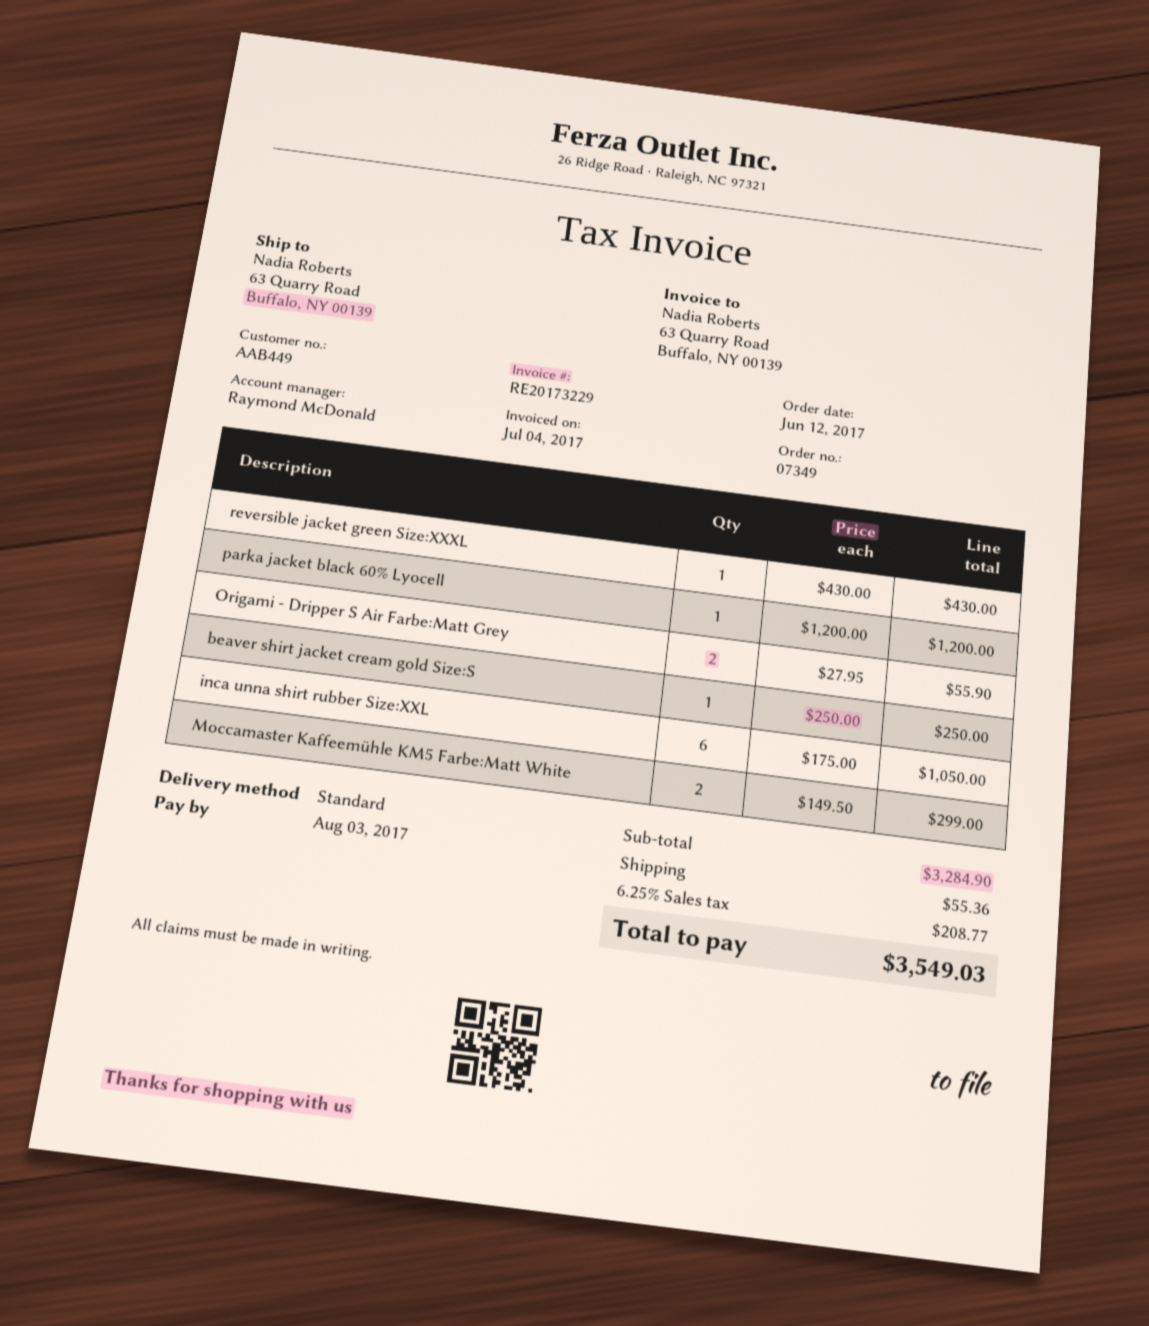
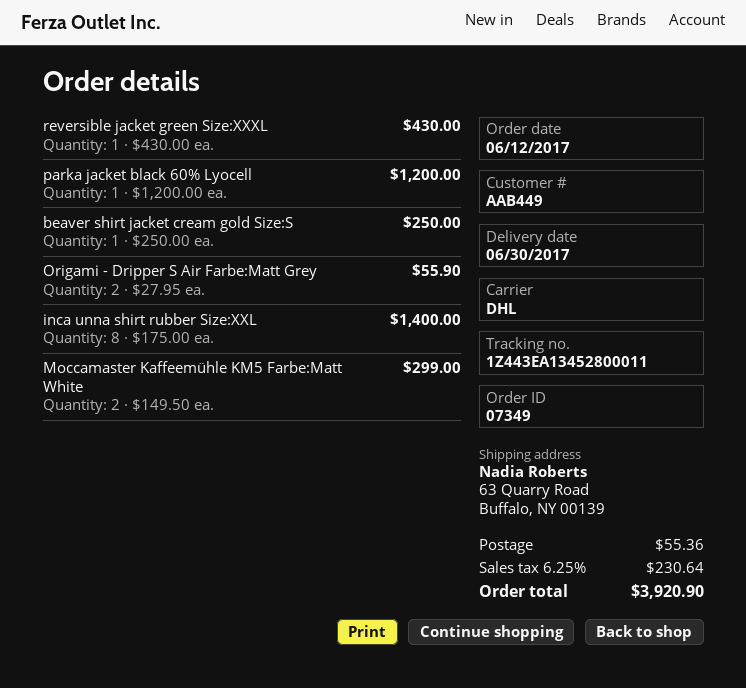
shipping method: standard -> DHL
inca unna shirt rubber Size:XXL: 6 x 175.00 = 1050.00 -> 8 x 175.00 = 1400.00
tax: 6.25% = 208.77 -> 6.25% = 230.64
total: 3549.03 -> 3920.90

